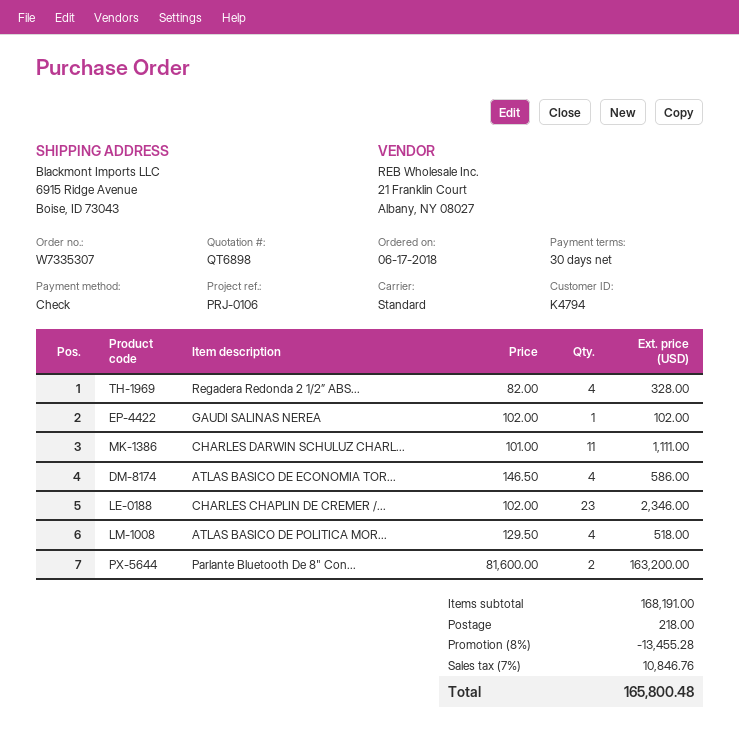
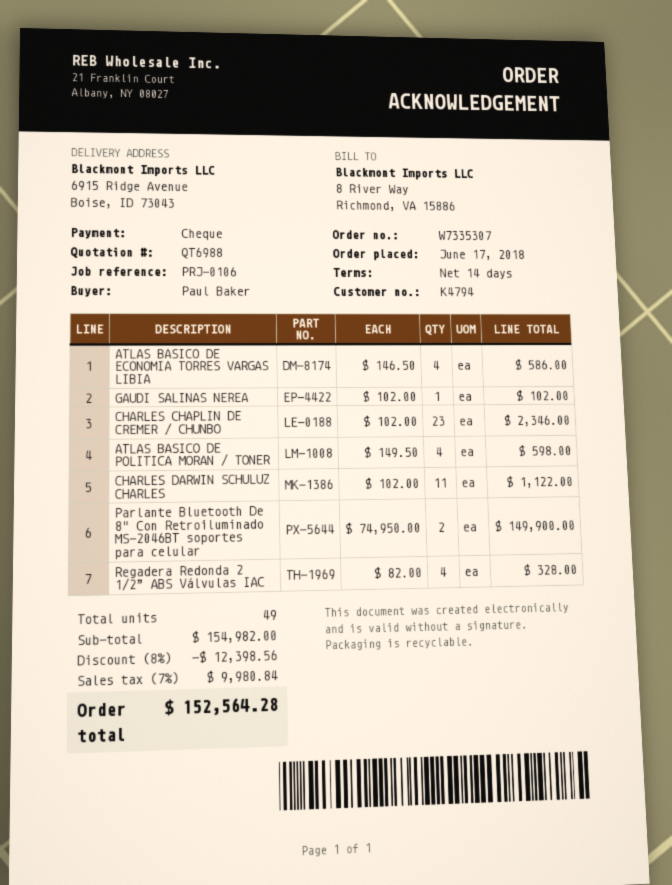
quote number: QT6898 -> QT6988
payment terms: 30 days -> 14 days
CHARLES DARWIN SCHULUZ CHARL...: 11 x 101.00 = 1111.00 -> 11 x 102.00 = 1122.00
ATLAS BASICO DE POLITICA MOR...: 4 x 129.50 = 518.00 -> 4 x 149.50 = 598.00
Parlante Bluetooth De 8" Con...: 2 x 81600.00 = 163200.00 -> 2 x 74950.00 = 149900.00
subtotal: 168191.00 -> 154982.00
discount: 8% = 13455.28 -> 8% = 12398.56
shipping: 218.00 -> none
tax: 7% = 10846.76 -> 7% = 9980.84
total: 165800.48 -> 152564.28

